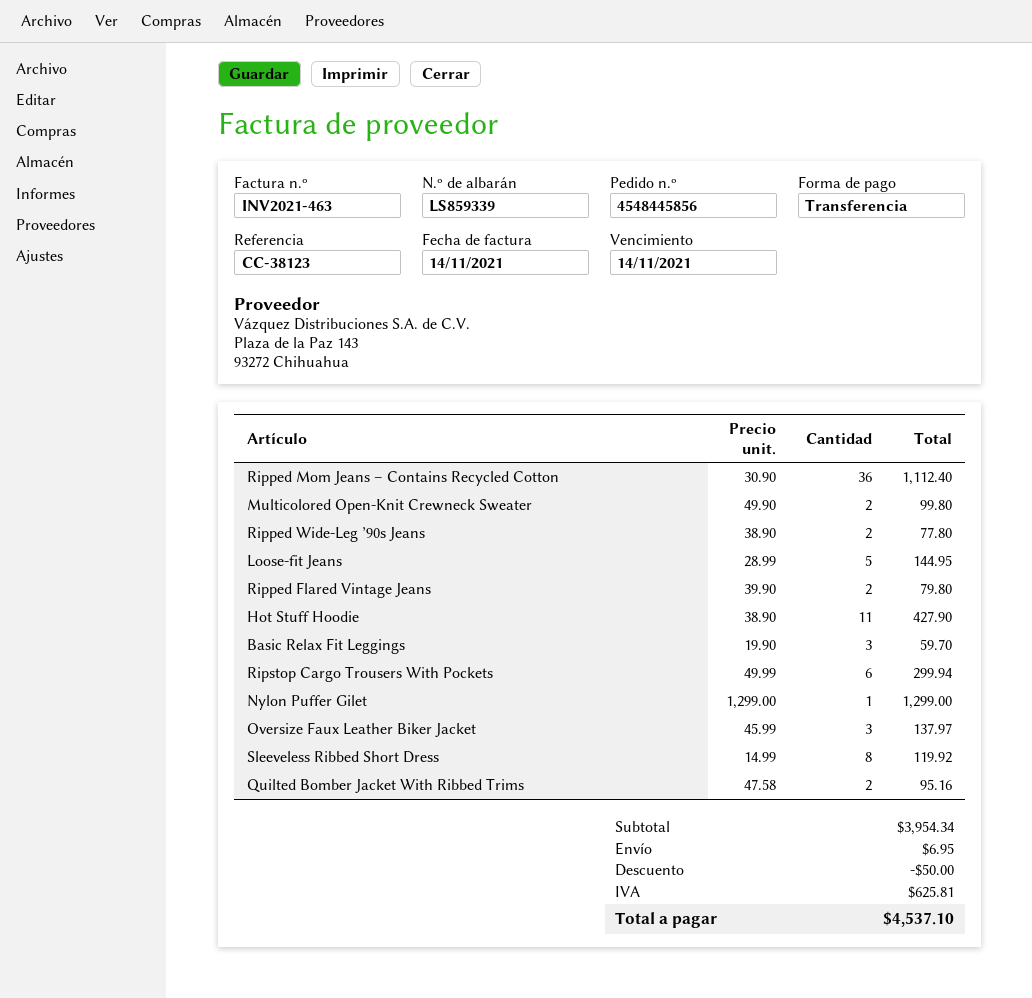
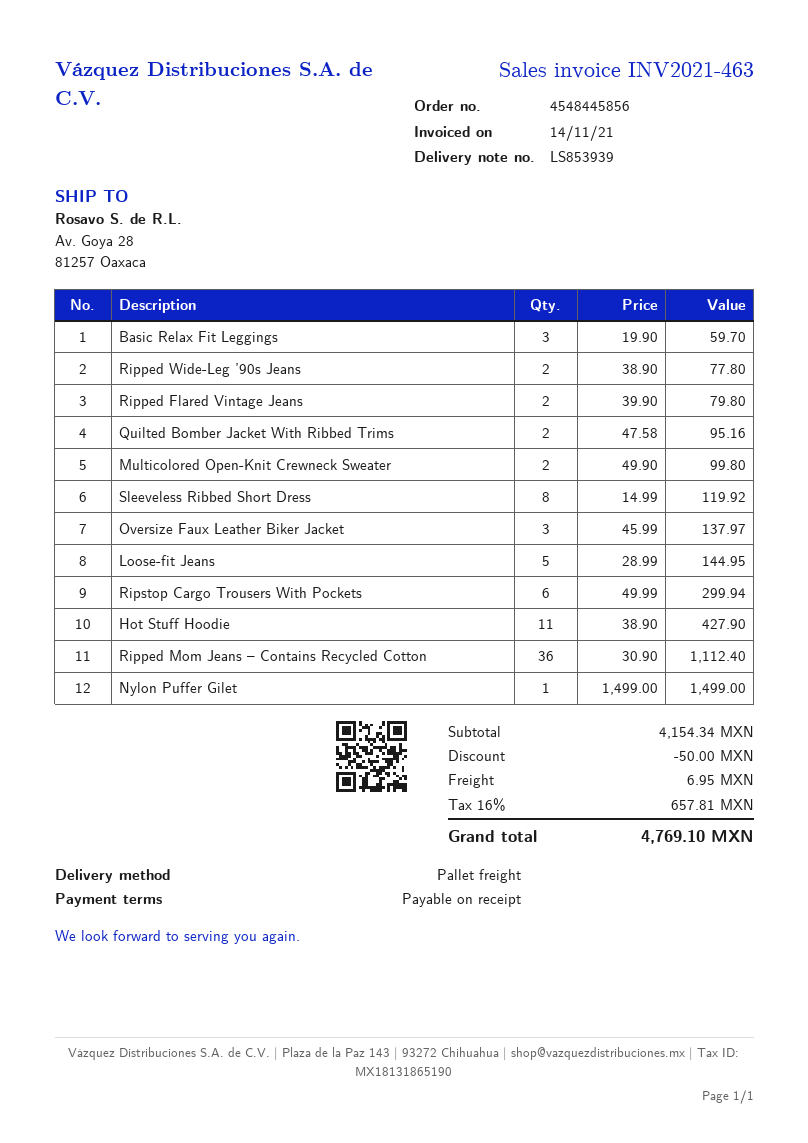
delivery note number: LS859339 -> LS853939
Nylon Puffer Gilet: 1 x 1299.00 = 1299.00 -> 1 x 1499.00 = 1499.00
subtotal: 3954.34 -> 4154.34
tax: 625.81 -> 657.81
total: 4537.10 -> 4769.10

